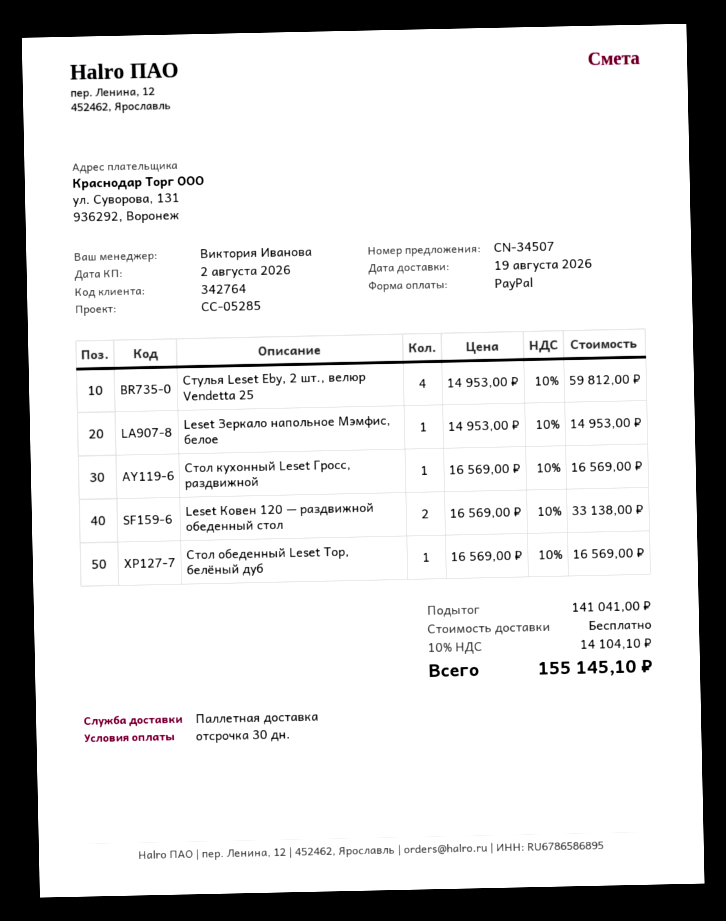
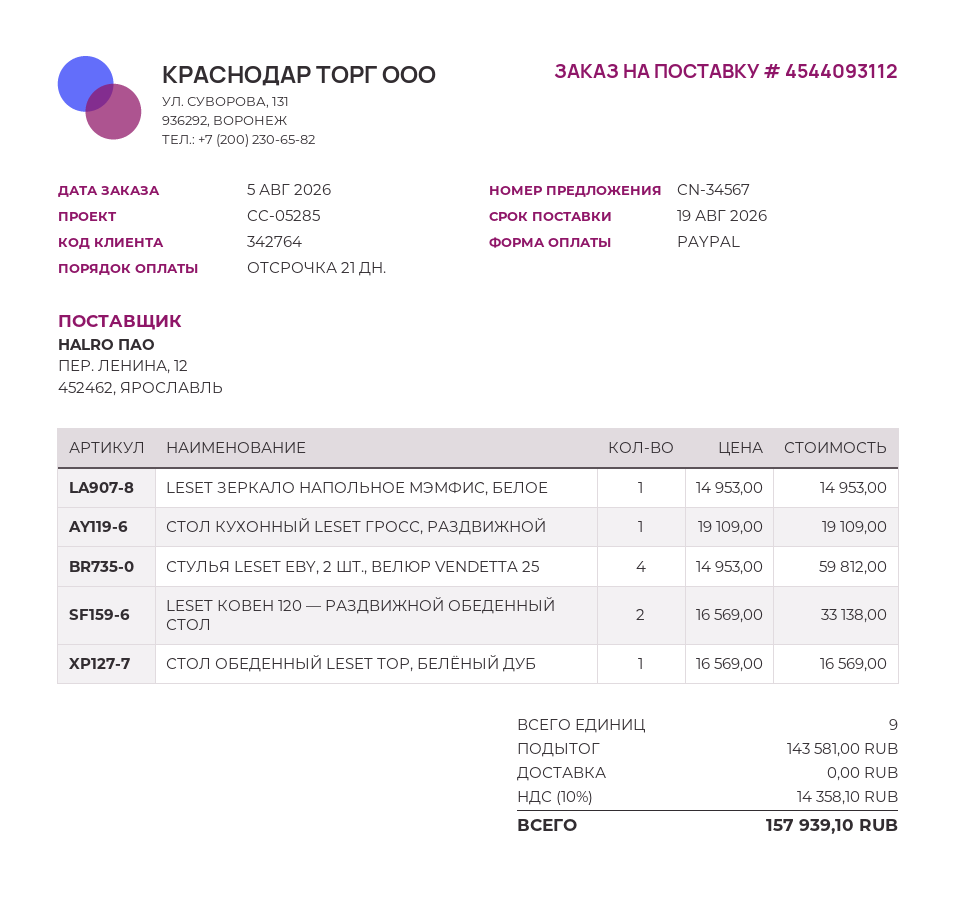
quote number: CN-34507 -> CN-34567
payment terms: 30 days -> 21 days
Стол кухонный Leset Гросс, раздвижной: 1 x 16569.00 = 16569.00 -> 1 x 19109.00 = 19109.00
subtotal: 141041.00 -> 143581.00
tax: 10% = 14104.10 -> 10% = 14358.10
total: 155145.10 -> 157939.10

